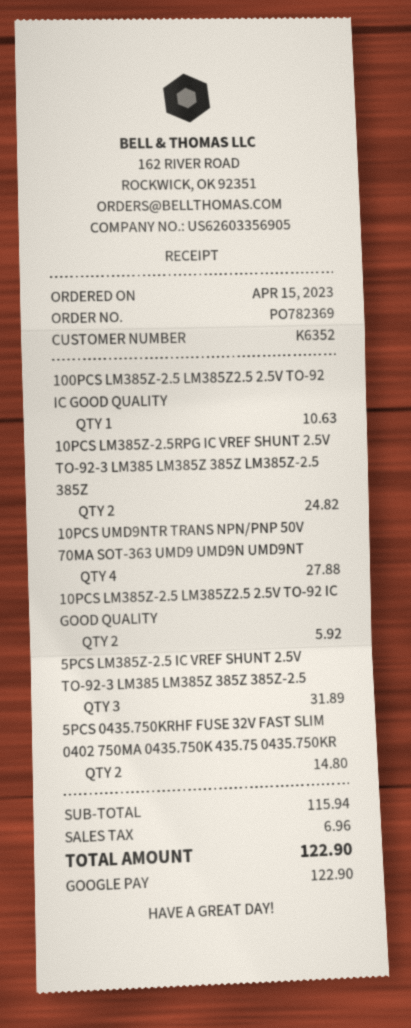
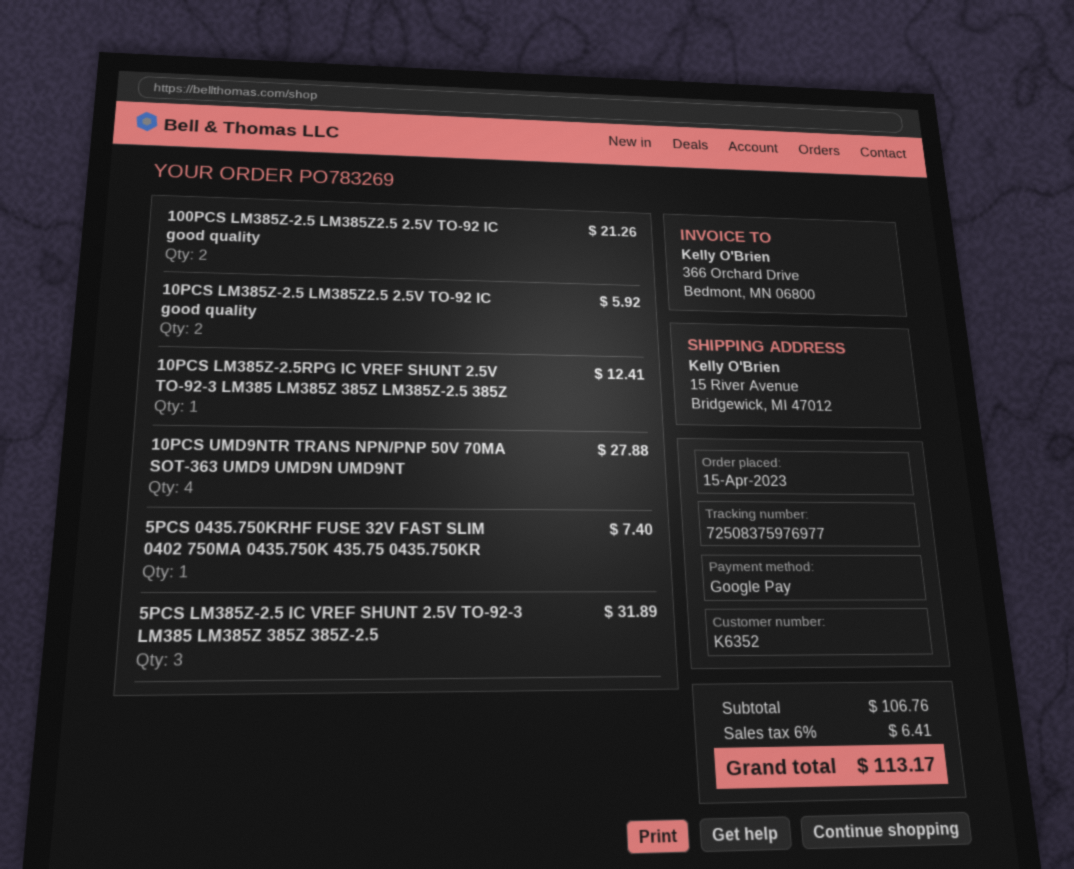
order number: PO782369 -> PO783269
100PCS LM385Z-2.5 LM385Z2.5 2.5V TO-92 IC GOOD QUALITY: 1 for 10.63 -> 2 for 21.26
10PCS LM385Z-2.5RPG IC VREF SHUNT 2.5V TO-92-3 LM385 LM385Z 385Z LM385Z-2.5 385Z: 2 for 24.82 -> 1 for 12.41
5PCS 0435.750KRHF FUSE 32V FAST SLIM 0402 750MA 0435.750K 435.75 0435.750KR: 2 for 14.80 -> 1 for 7.40
subtotal: 115.94 -> 106.76
tax: 6.96 -> 6.41
total: 122.90 -> 113.17

